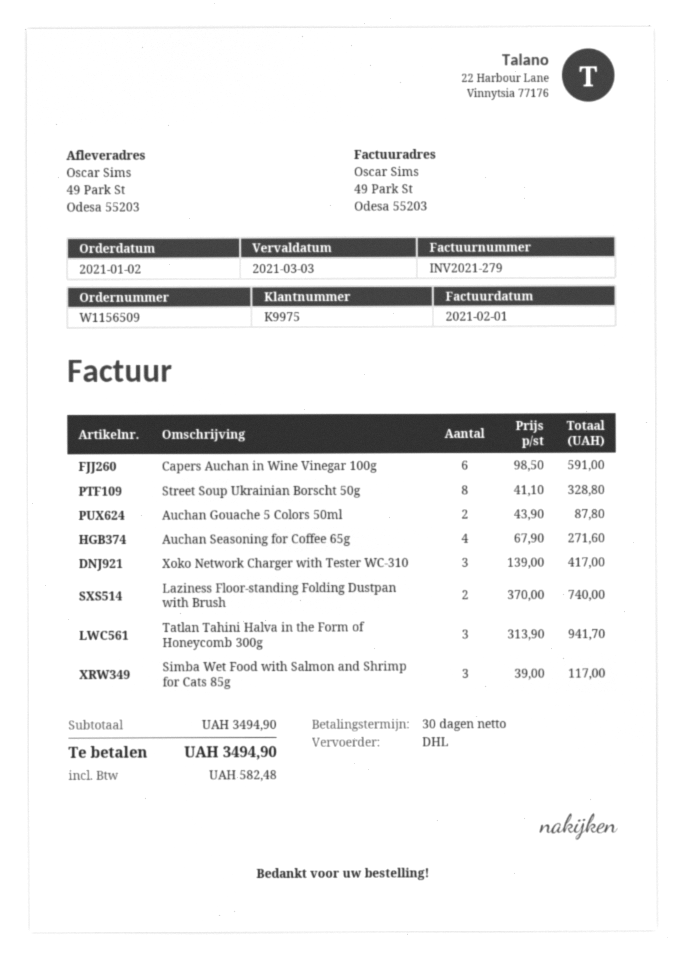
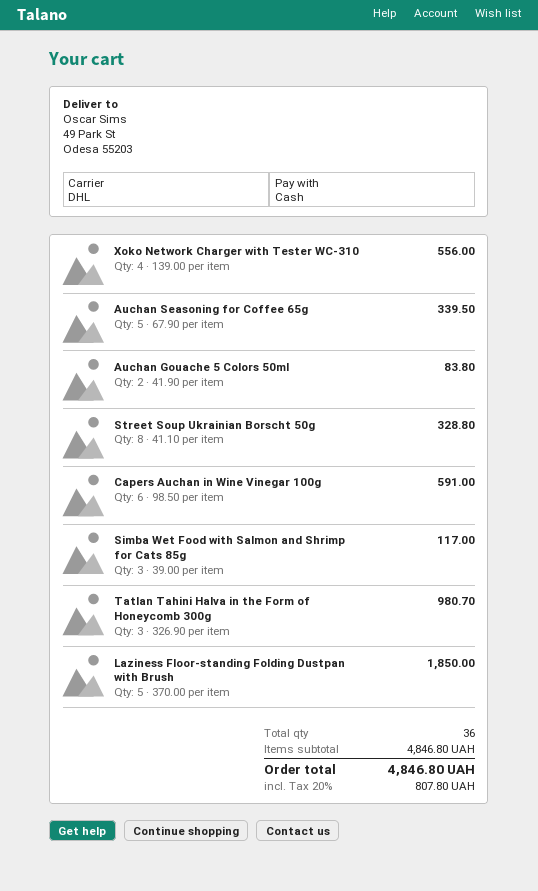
Auchan Gouache 5 Colors 50ml: 2 x 43.90 = 87.80 -> 2 x 41.90 = 83.80
Auchan Seasoning for Coffee 65g: 4 x 67.90 = 271.60 -> 5 x 67.90 = 339.50
Xoko Network Charger with Tester WC-310: 3 x 139.00 = 417.00 -> 4 x 139.00 = 556.00
Laziness Floor-standing Folding Dustpan with Brush: 2 x 370.00 = 740.00 -> 5 x 370.00 = 1850.00
Tatlan Tahini Halva in the Form of Honeycomb 300g: 3 x 313.90 = 941.70 -> 3 x 326.90 = 980.70
subtotal: 3494.90 -> 4846.80
tax: 582.48 -> 807.80
total: 3494.90 -> 4846.80

